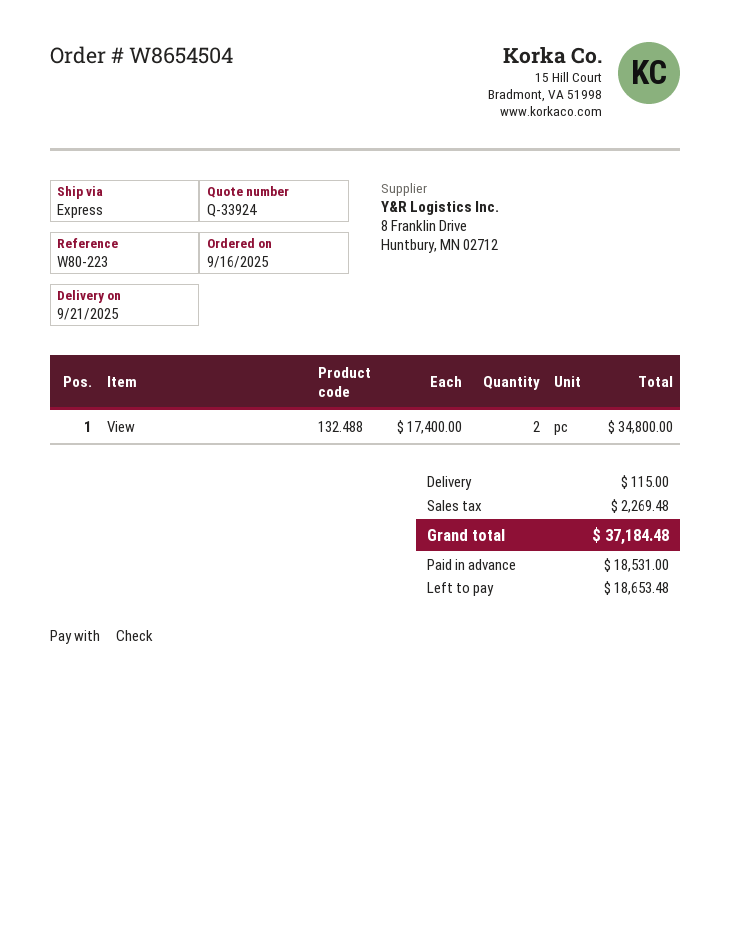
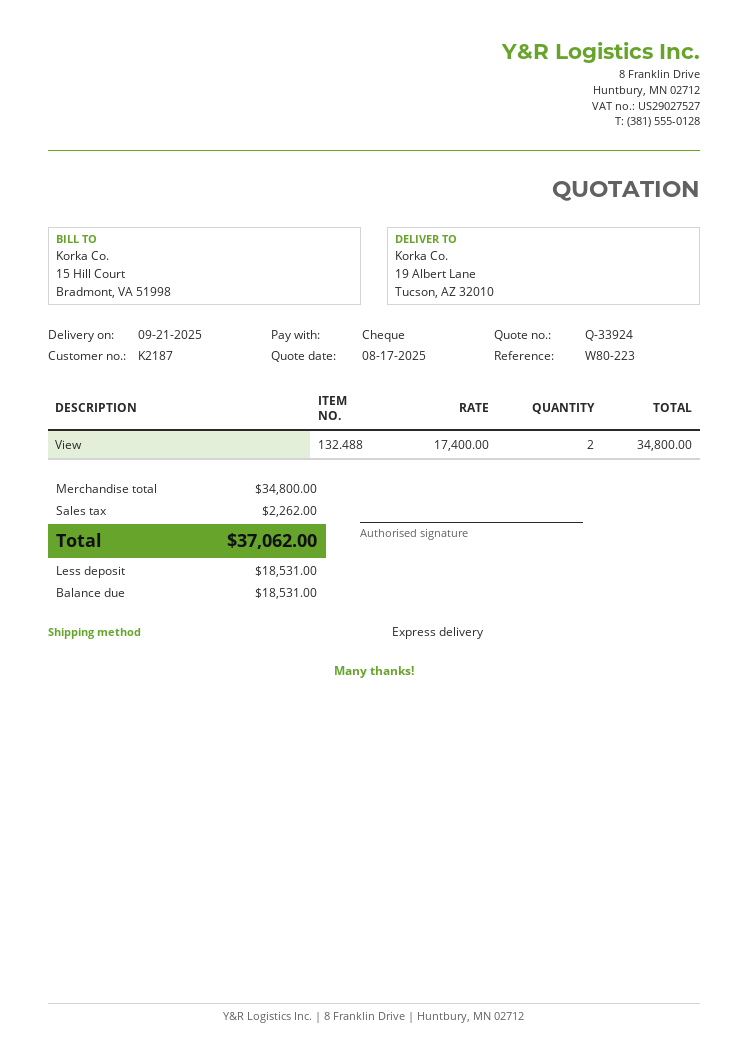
shipping: 115.00 -> none
tax: 2269.48 -> 2262.00
total: 37184.48 -> 37062.00
balance: 18653.48 -> 18531.00

